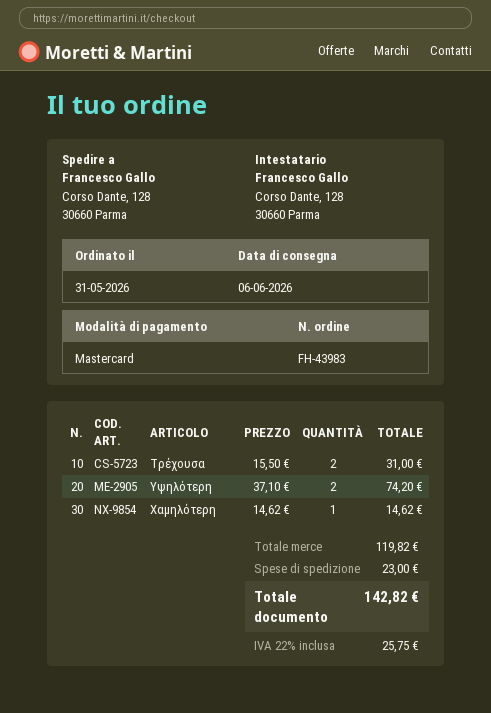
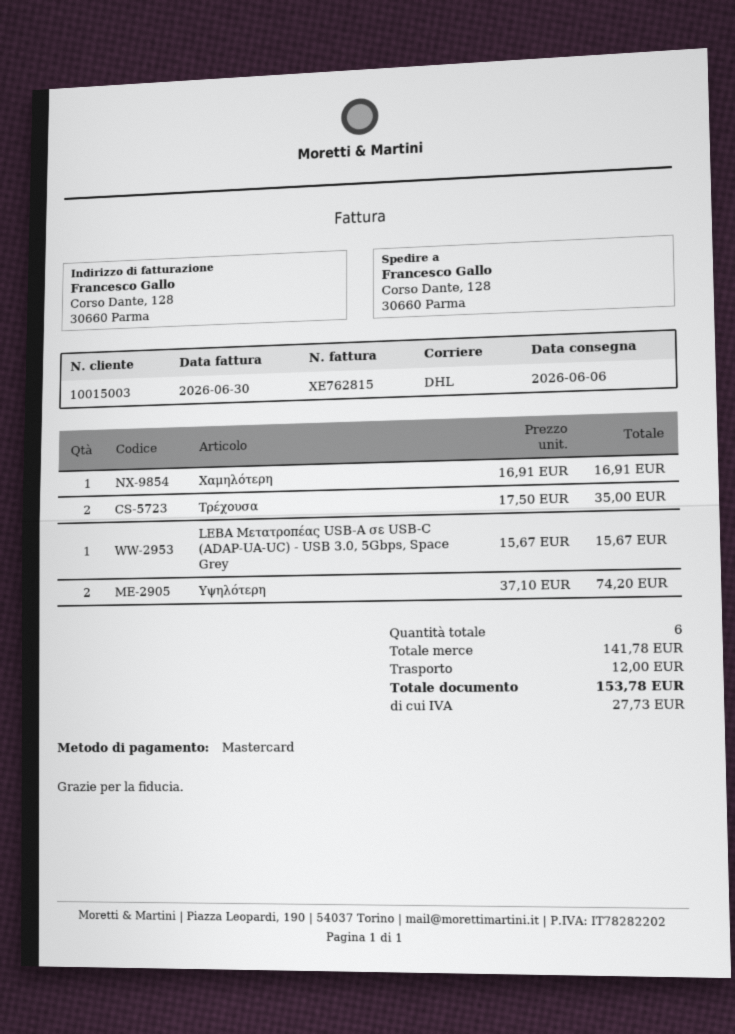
Τρέχουσα: 2 x 15.50 = 31.00 -> 2 x 17.50 = 35.00
Χαμηλότερη: 1 x 14.62 = 14.62 -> 1 x 16.91 = 16.91
LEBA Μετατροπέας USB-A σε USB-C (ADAP-UA-UC) - USB 3.0, 5Gbps, Space Grey: none -> 1 x 15.67 = 15.67
subtotal: 119.82 -> 141.78
shipping: 23.00 -> 12.00
tax: 25.75 -> 27.73
total: 142.82 -> 153.78

